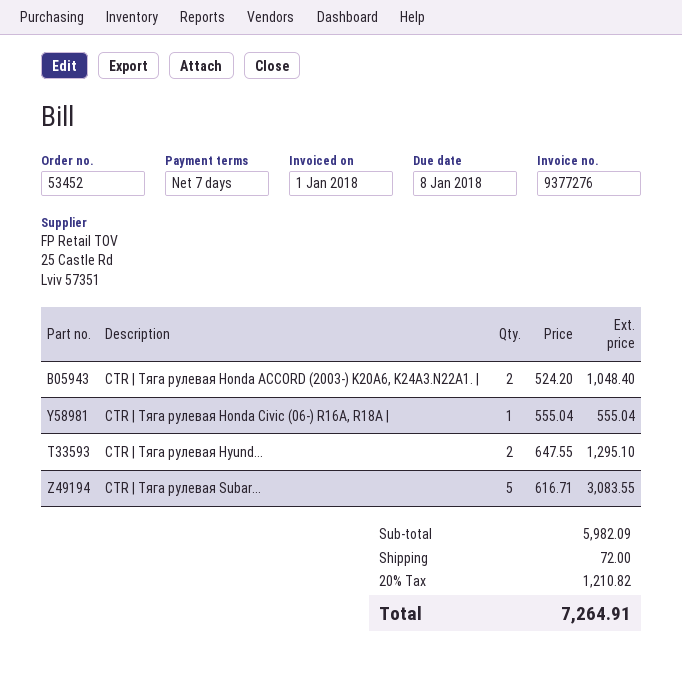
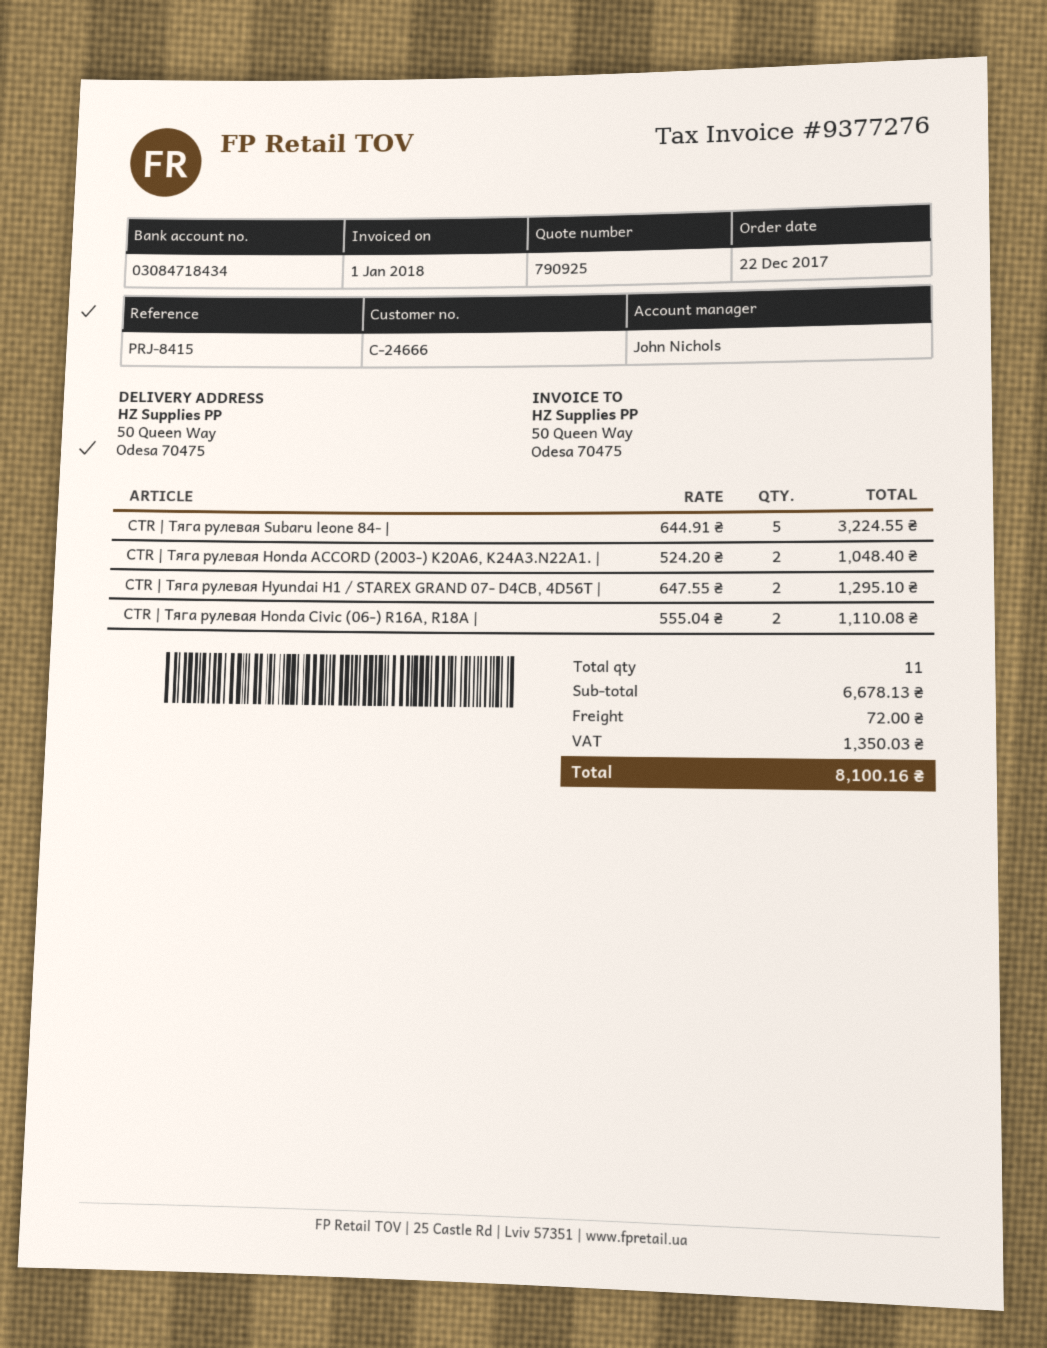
CTR | Тяга рулевая Honda Civic (06-) R16A, R18A |: 1 x 555.04 = 555.04 -> 2 x 555.04 = 1110.08
CTR | Тяга рулевая Subar...: 5 x 616.71 = 3083.55 -> 5 x 644.91 = 3224.55
subtotal: 5982.09 -> 6678.13
tax: 1210.82 -> 1350.03
total: 7264.91 -> 8100.16

